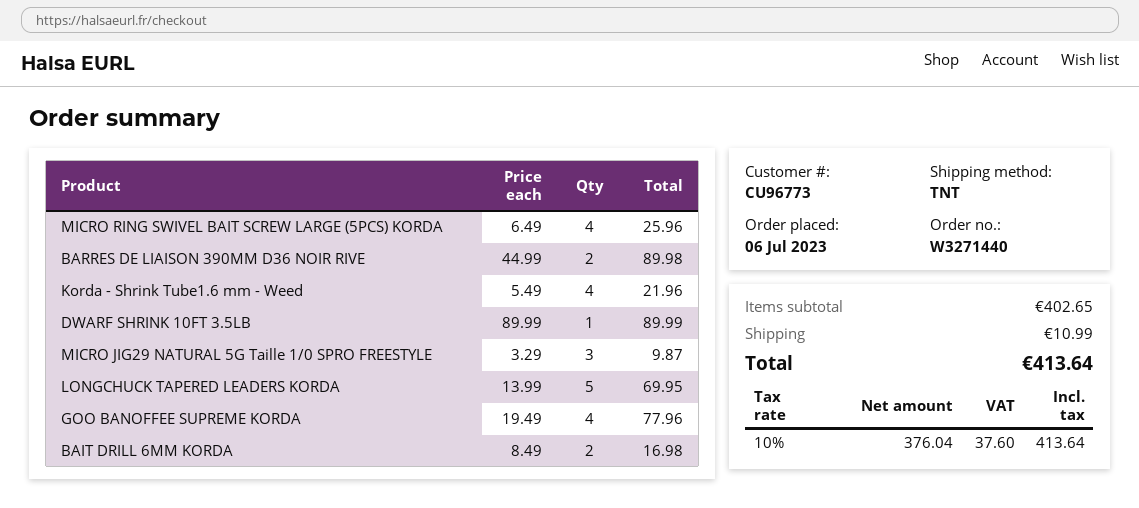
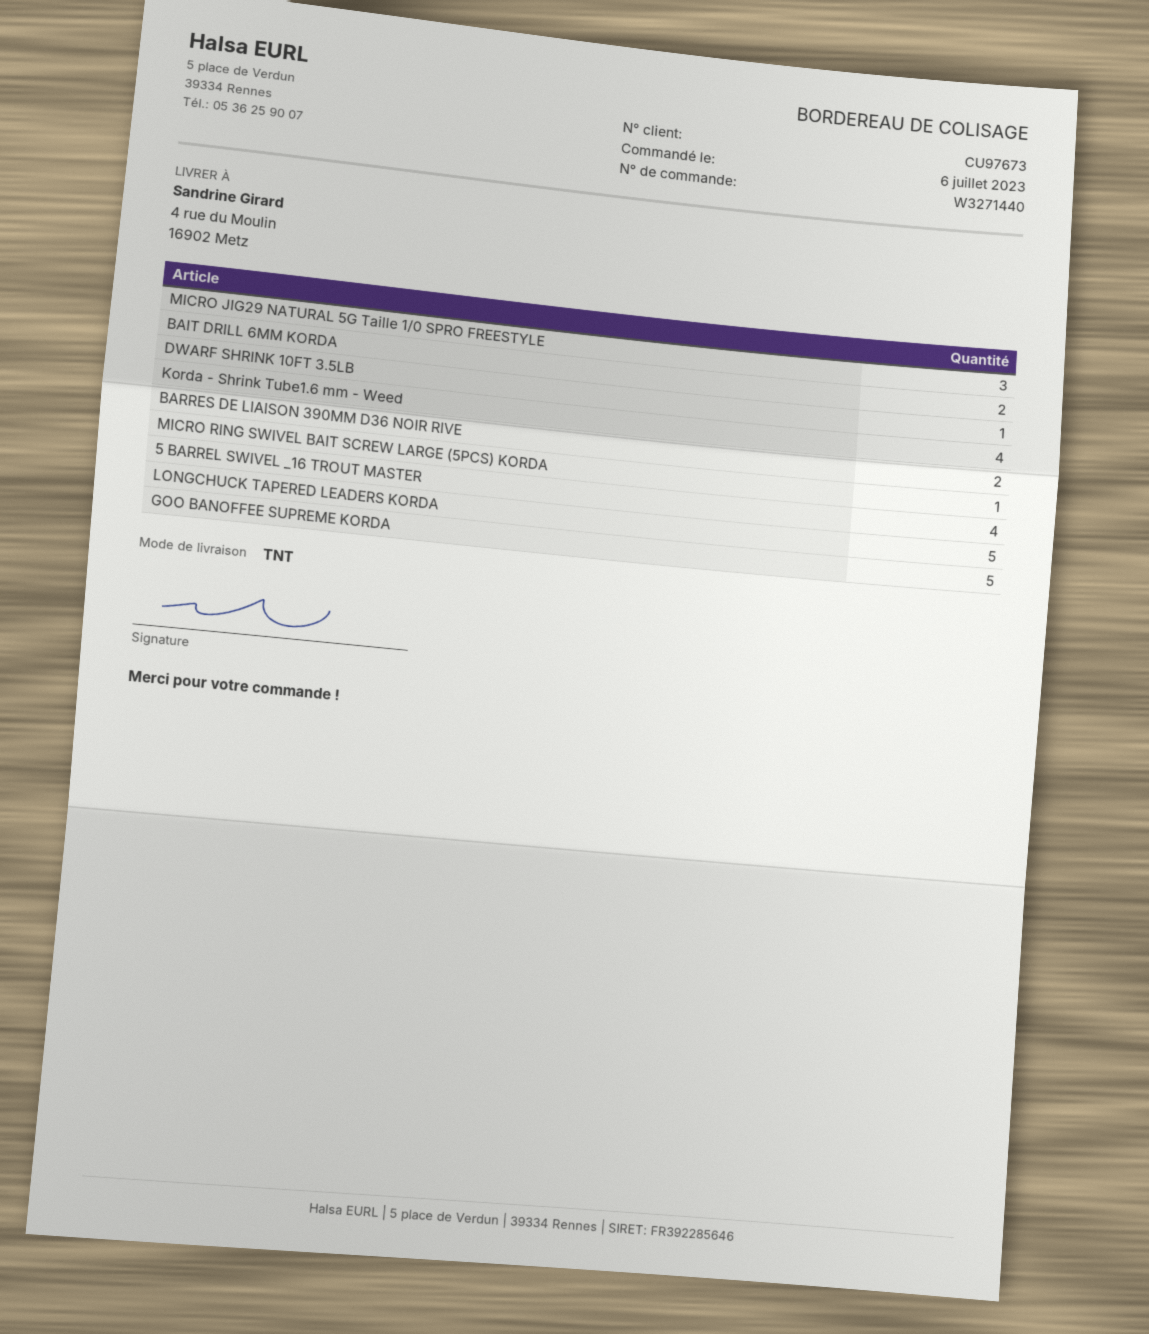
customer number: CU96773 -> CU97673
MICRO RING SWIVEL BAIT SCREW LARGE (5PCS) KORDA: 4 -> 1
GOO BANOFFEE SUPREME KORDA: 4 -> 5
5 BARREL SWIVEL _16 TROUT MASTER: none -> 4

